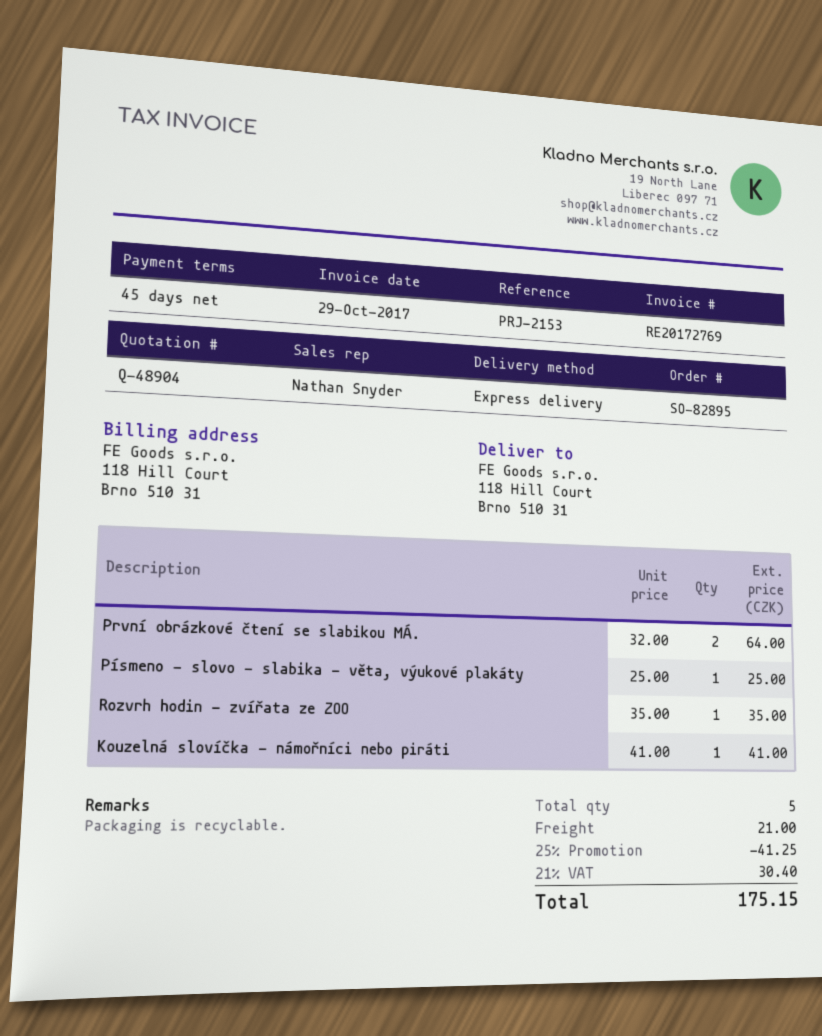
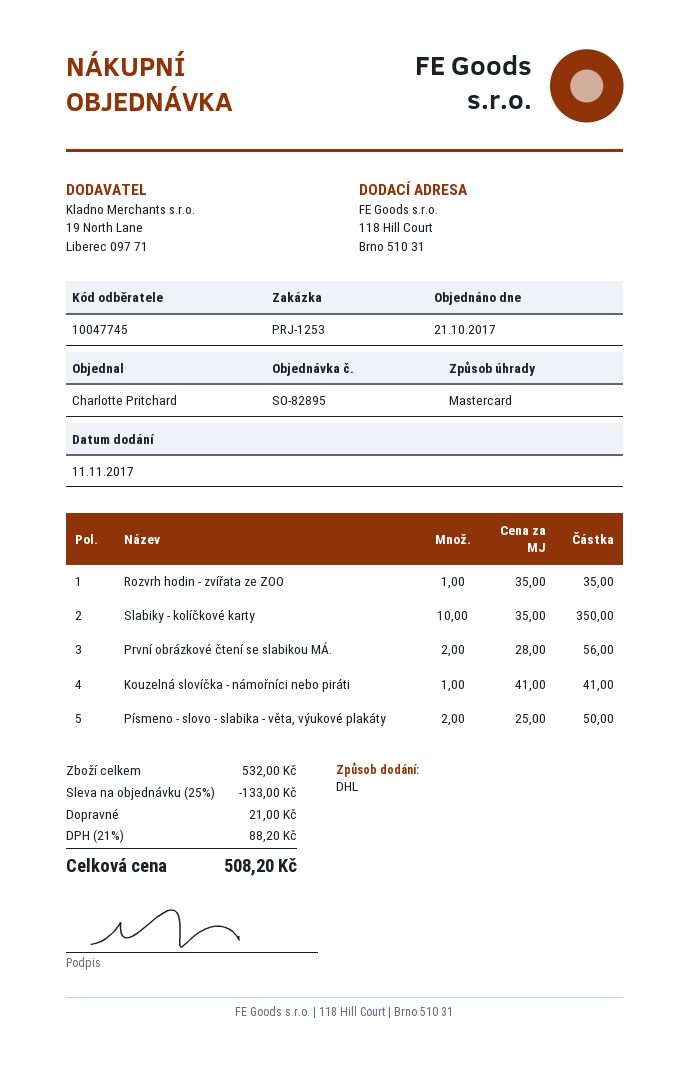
reference: PRJ-2153 -> PRJ-1253
shipping method: express -> DHL
První obrázkové čtení se slabikou MÁ.: 2 x 32.00 = 64.00 -> 2 x 28.00 = 56.00
Písmeno - slovo - slabika - věta, výukové plakáty: 1 x 25.00 = 25.00 -> 2 x 25.00 = 50.00
Slabiky - kolíčkové karty: none -> 10 x 35.00 = 350.00
discount: 25% = 41.25 -> 25% = 133.00
tax: 21% = 30.40 -> 21% = 88.20
total: 175.15 -> 508.20

